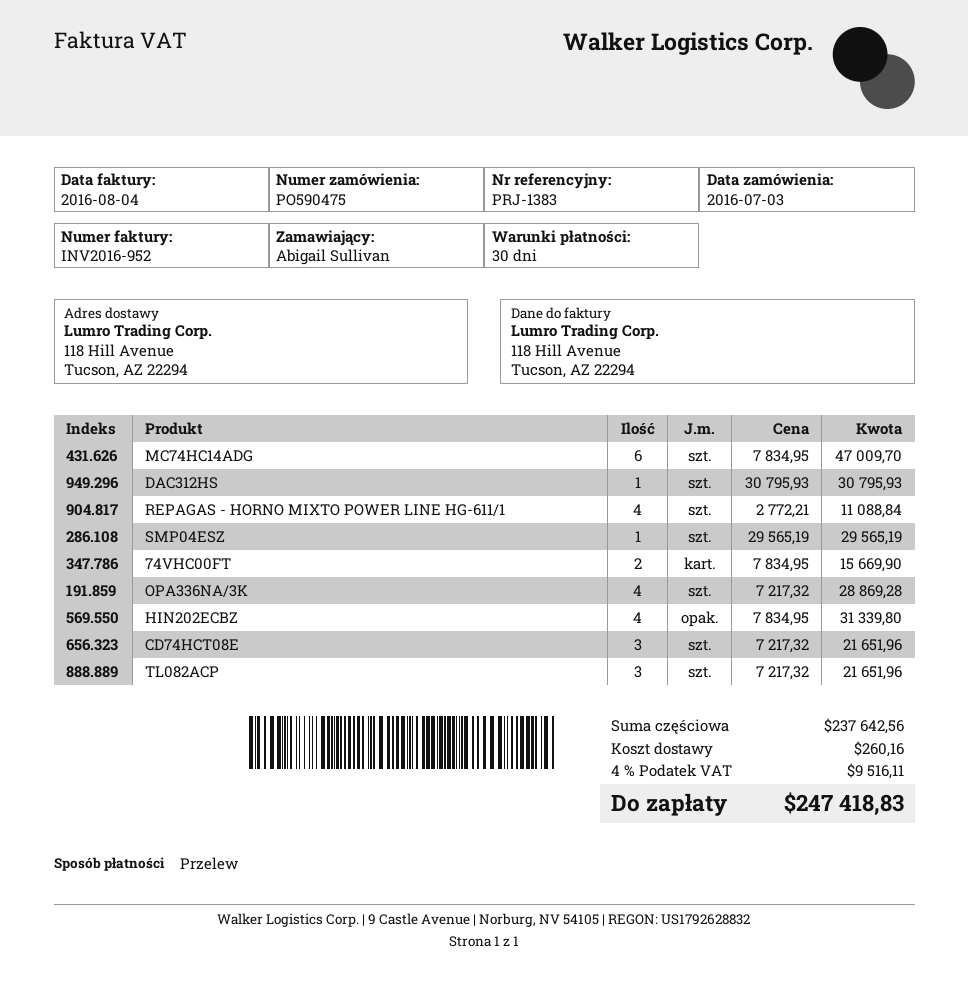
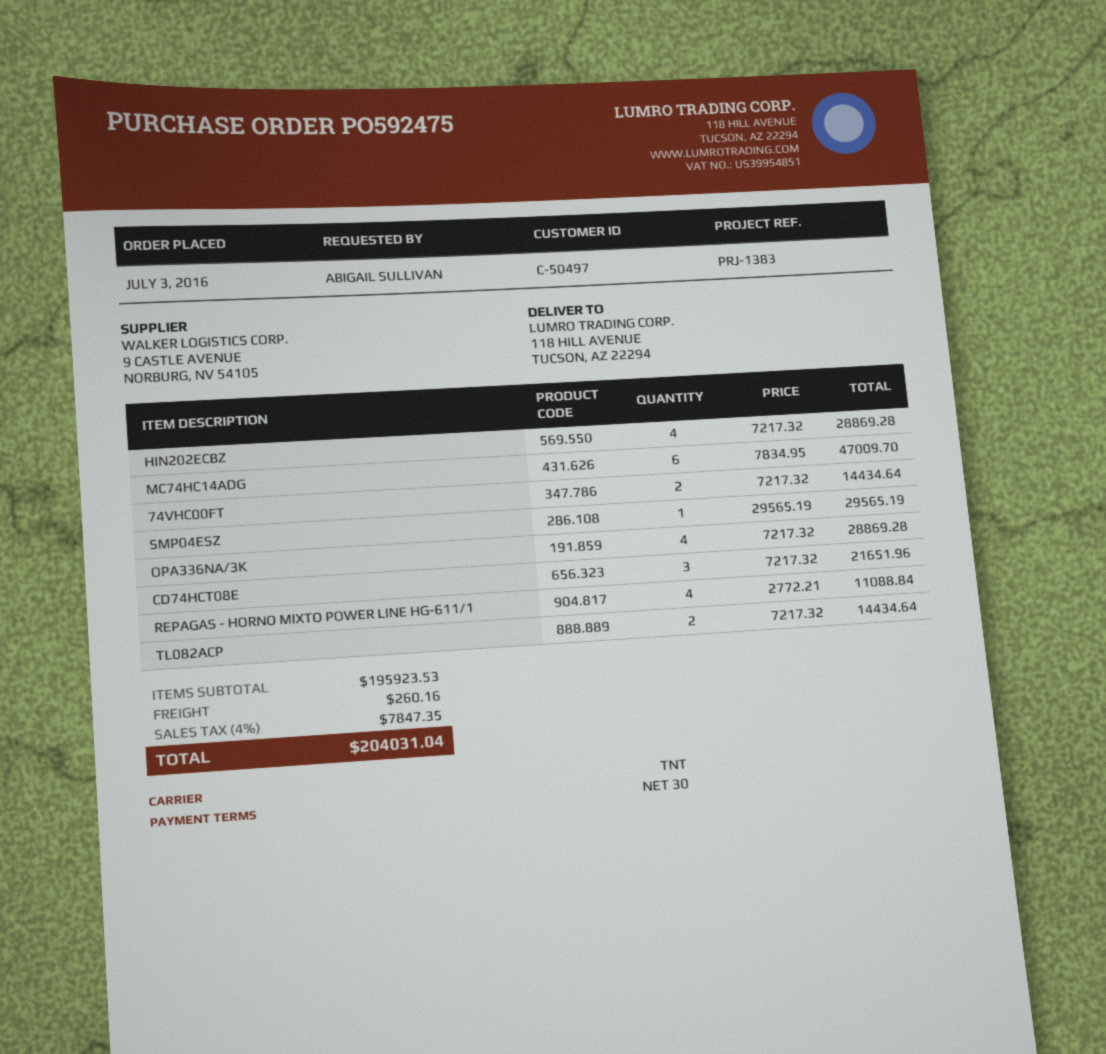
order number: PO590475 -> PO592475
DAC312HS: 1 x 30795.93 = 30795.93 -> none
74VHC00FT: 2 x 7834.95 = 15669.90 -> 2 x 7217.32 = 14434.64
HIN202ECBZ: 4 x 7834.95 = 31339.80 -> 4 x 7217.32 = 28869.28
TL082ACP: 3 x 7217.32 = 21651.96 -> 2 x 7217.32 = 14434.64
subtotal: 237642.56 -> 195923.53
tax: 4% = 9516.11 -> 4% = 7847.35
total: 247418.83 -> 204031.04

